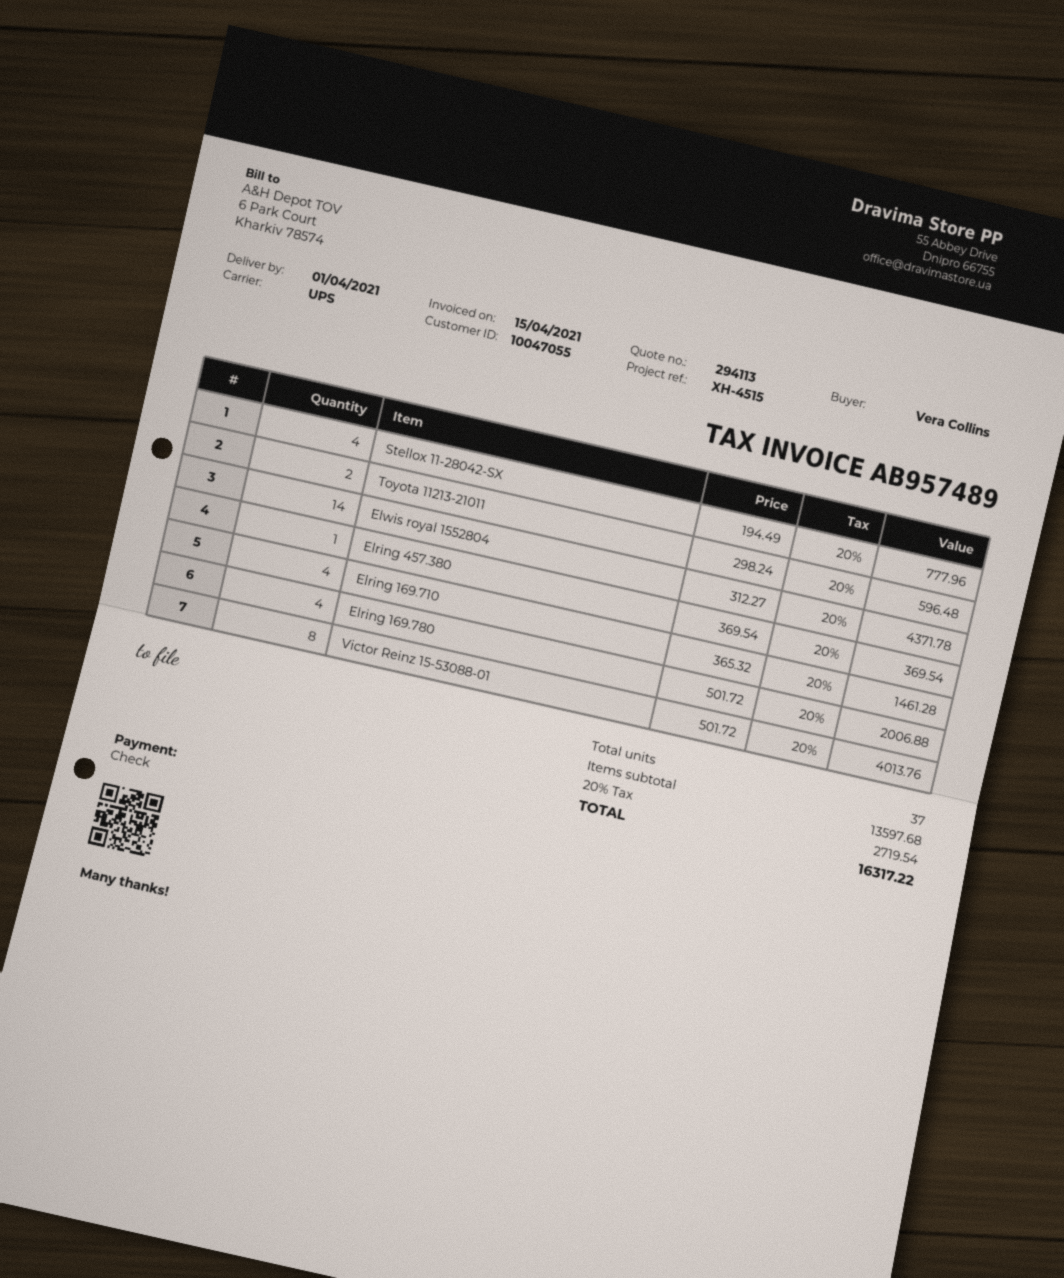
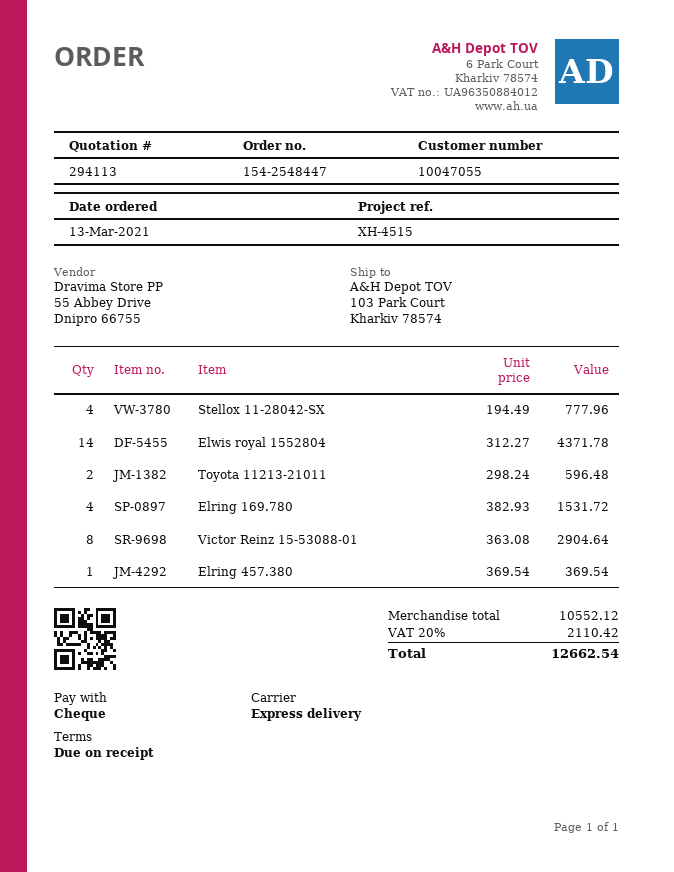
shipping method: UPS -> express
Elring 169.710: 4 x 365.32 = 1461.28 -> none
Elring 169.780: 4 x 501.72 = 2006.88 -> 4 x 382.93 = 1531.72
Victor Reinz 15-53088-01: 8 x 501.72 = 4013.76 -> 8 x 363.08 = 2904.64
subtotal: 13597.68 -> 10552.12
tax: 20% = 2719.54 -> 20% = 2110.42
total: 16317.22 -> 12662.54

